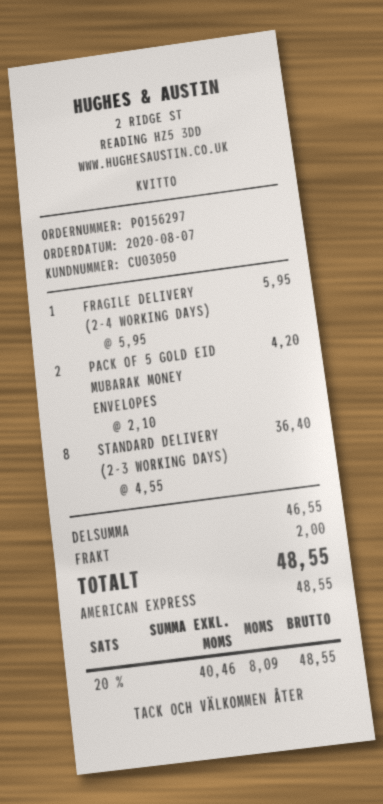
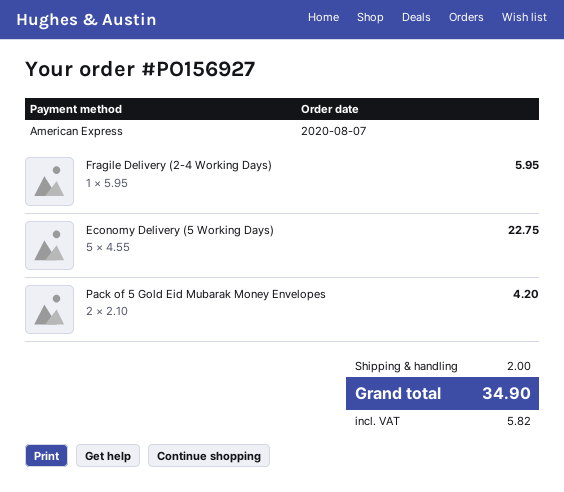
order number: PO156297 -> PO156927
STANDARD DELIVERY (2-3 WORKING DAYS): 8 x 4.55 = 36.40 -> none
Economy Delivery (5 Working Days): none -> 5 x 4.55 = 22.75
tax: 8.09 -> 5.82
total: 48.55 -> 34.90

